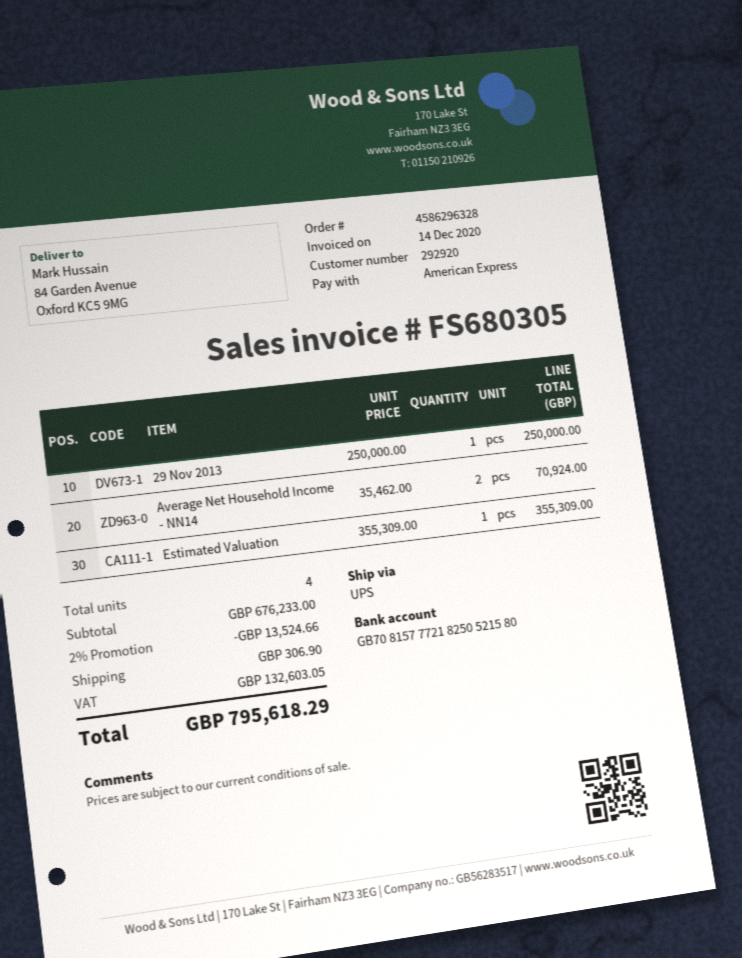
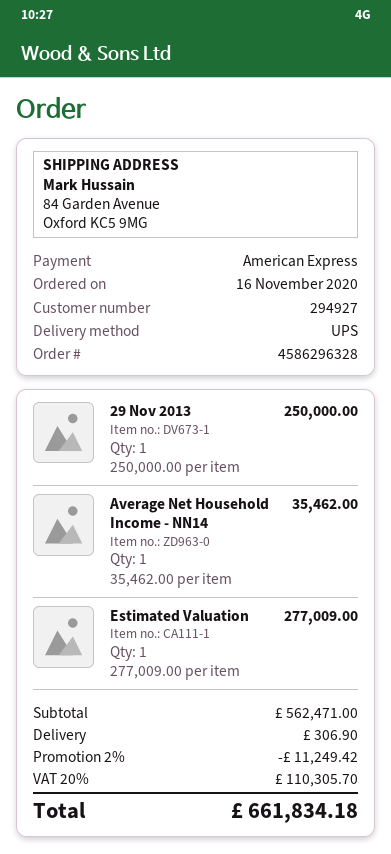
customer number: 292920 -> 294927
Average Net Household Income - NN14: 2 x 35462.00 = 70924.00 -> 1 x 35462.00 = 35462.00
Estimated Valuation: 1 x 355309.00 = 355309.00 -> 1 x 277009.00 = 277009.00
subtotal: 676233.00 -> 562471.00
discount: 2% = 13524.66 -> 2% = 11249.42
tax: 132603.05 -> 110305.70
total: 795618.29 -> 661834.18

